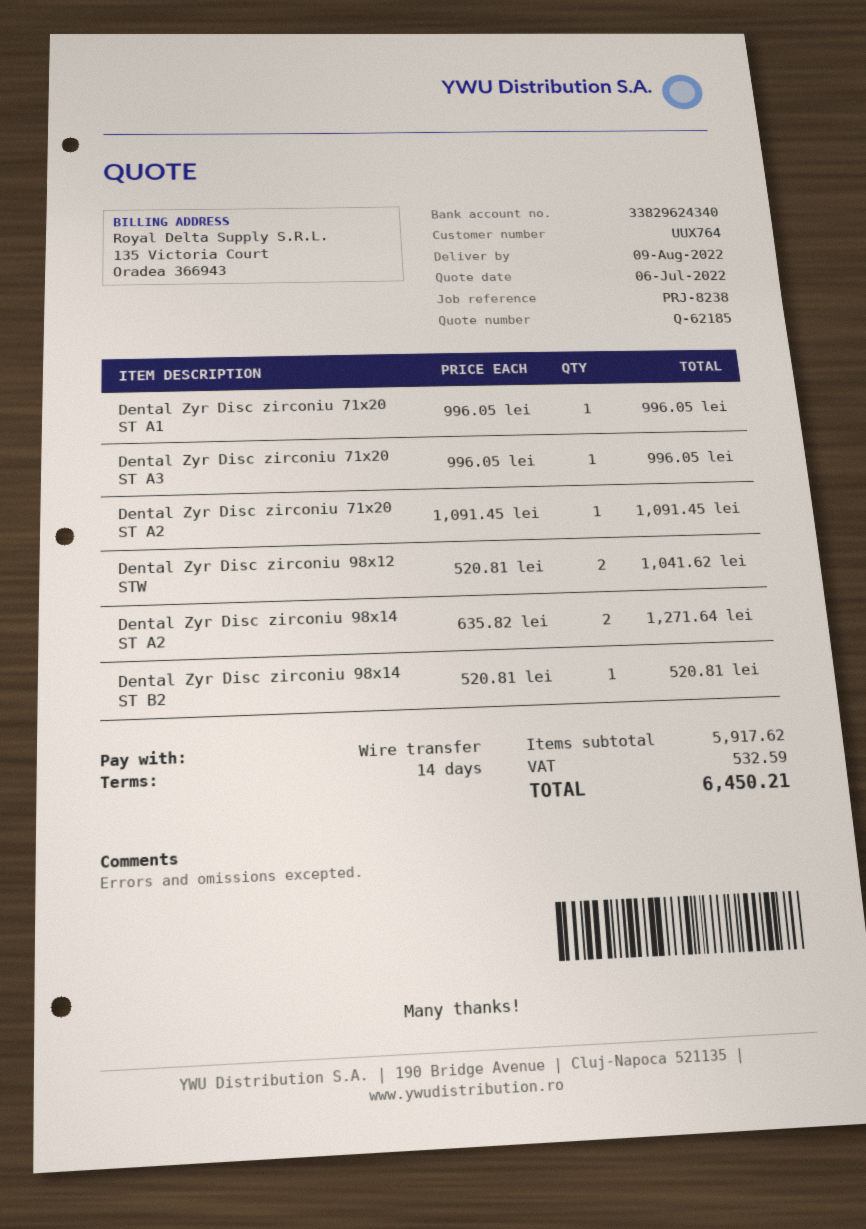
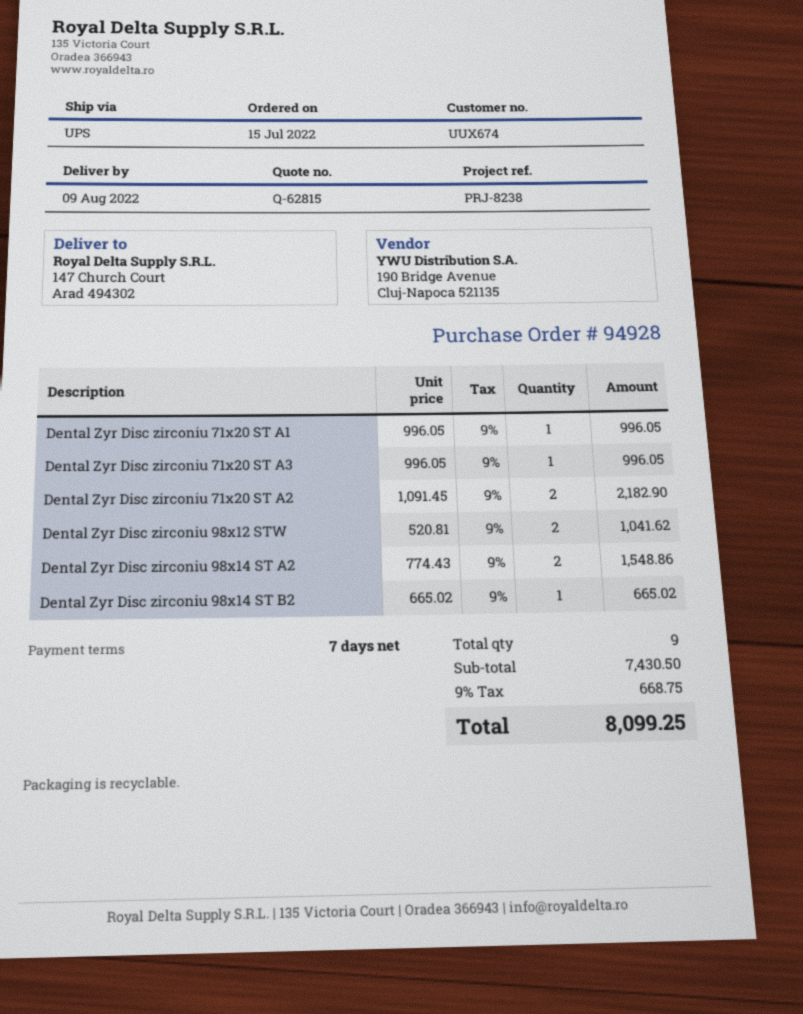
quote number: Q-62185 -> Q-62815
payment terms: 14 days -> 7 days
customer number: UUX764 -> UUX674
Dental Zyr Disc zirconiu 71x20 ST A2: 1 x 1091.45 = 1091.45 -> 2 x 1091.45 = 2182.90
Dental Zyr Disc zirconiu 98x14 ST A2: 2 x 635.82 = 1271.64 -> 2 x 774.43 = 1548.86
Dental Zyr Disc zirconiu 98x14 ST B2: 1 x 520.81 = 520.81 -> 1 x 665.02 = 665.02
subtotal: 5917.62 -> 7430.50
tax: 532.59 -> 668.75
total: 6450.21 -> 8099.25

